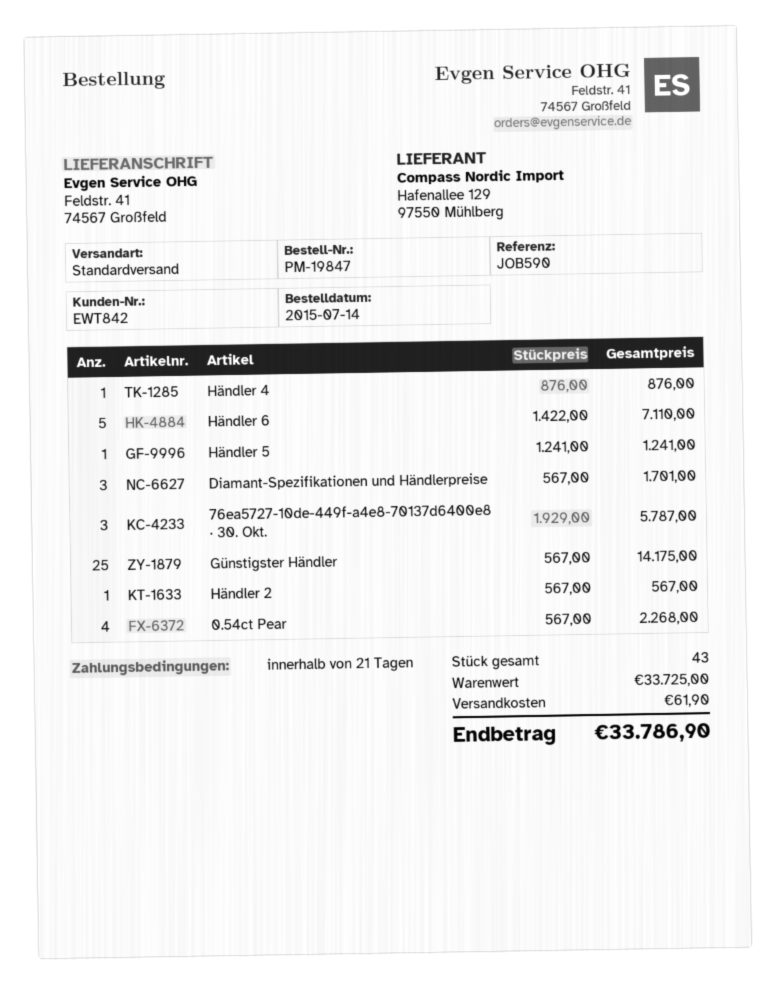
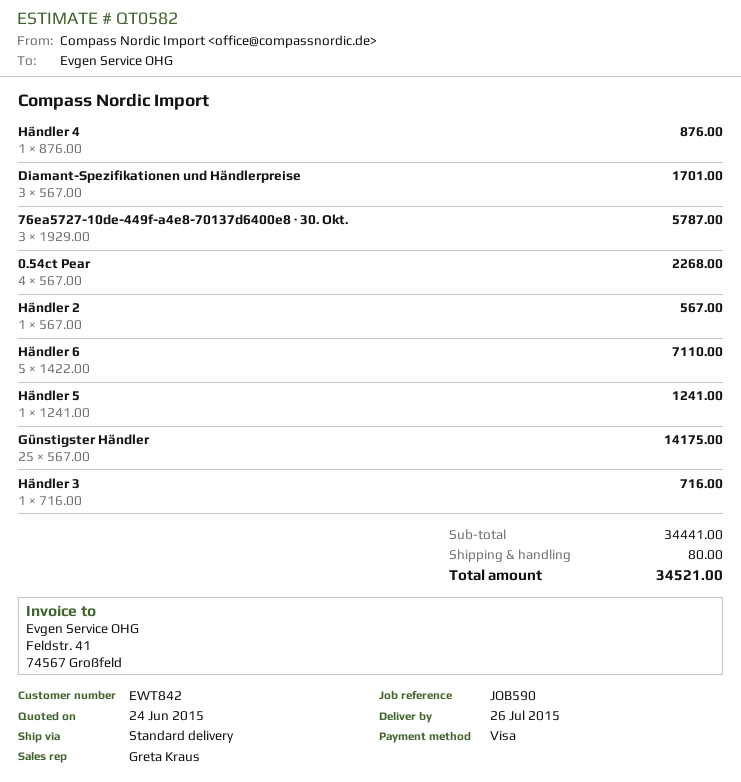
Händler 3: none -> 1 x 716.00 = 716.00
subtotal: 33725.00 -> 34441.00
shipping: 61.90 -> 80.00
total: 33786.90 -> 34521.00

